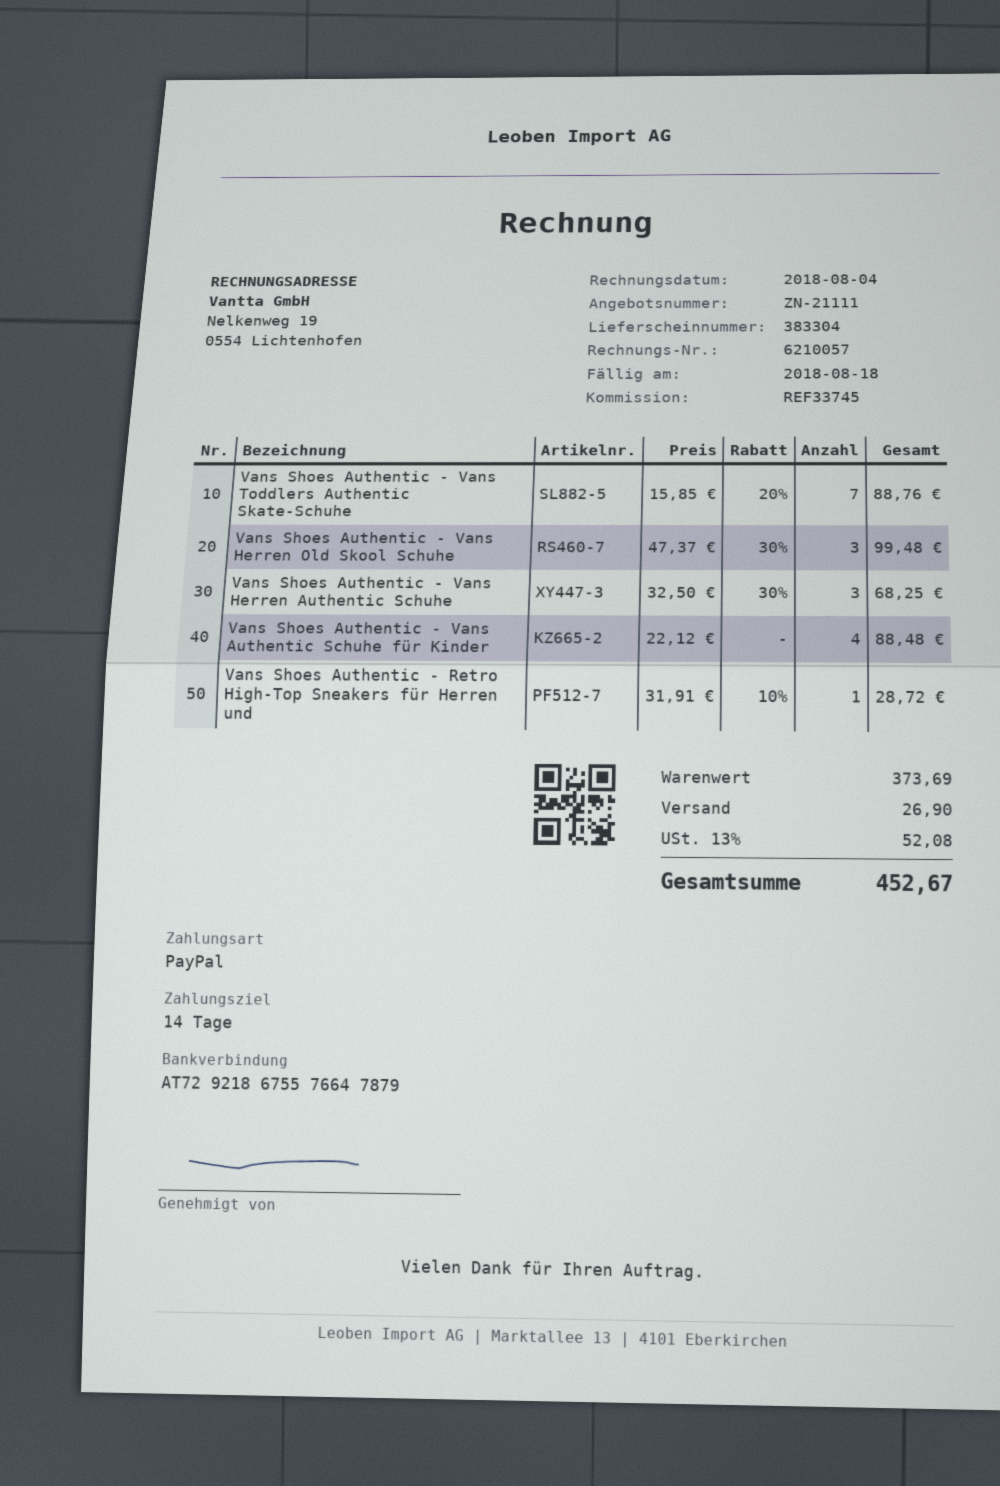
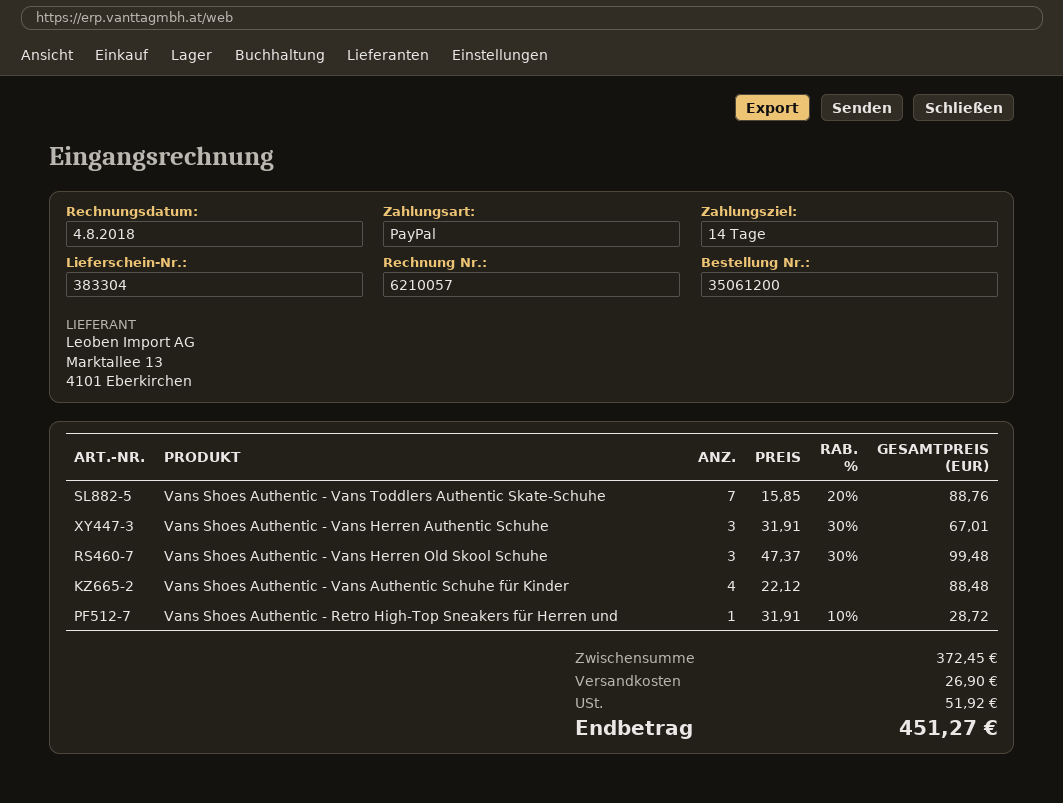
Vans Shoes Authentic - Vans Herren Authentic Schuhe: 3 x 32.50 - 30% = 68.25 -> 3 x 31.91 - 30% = 67.01
subtotal: 373.69 -> 372.45
tax: 52.08 -> 51.92
total: 452.67 -> 451.27

